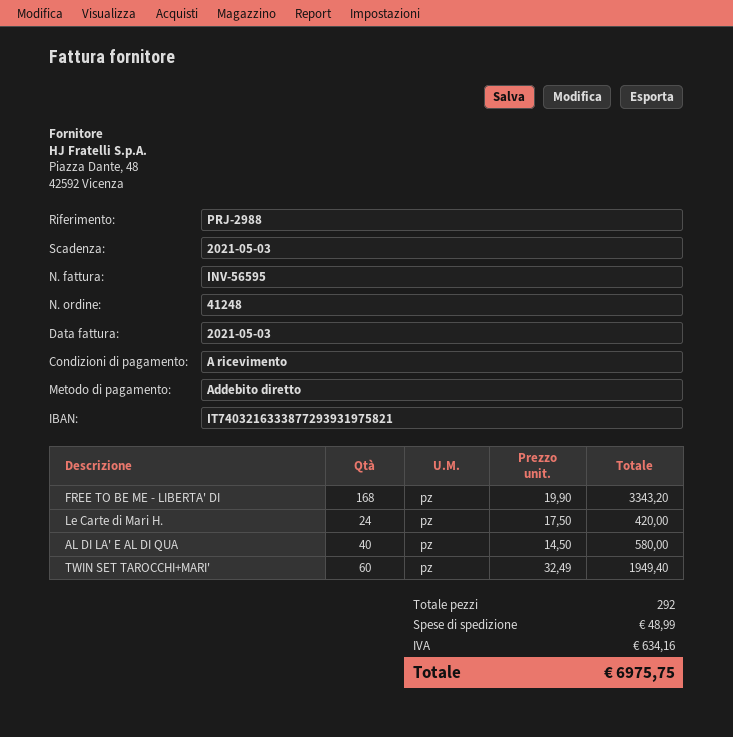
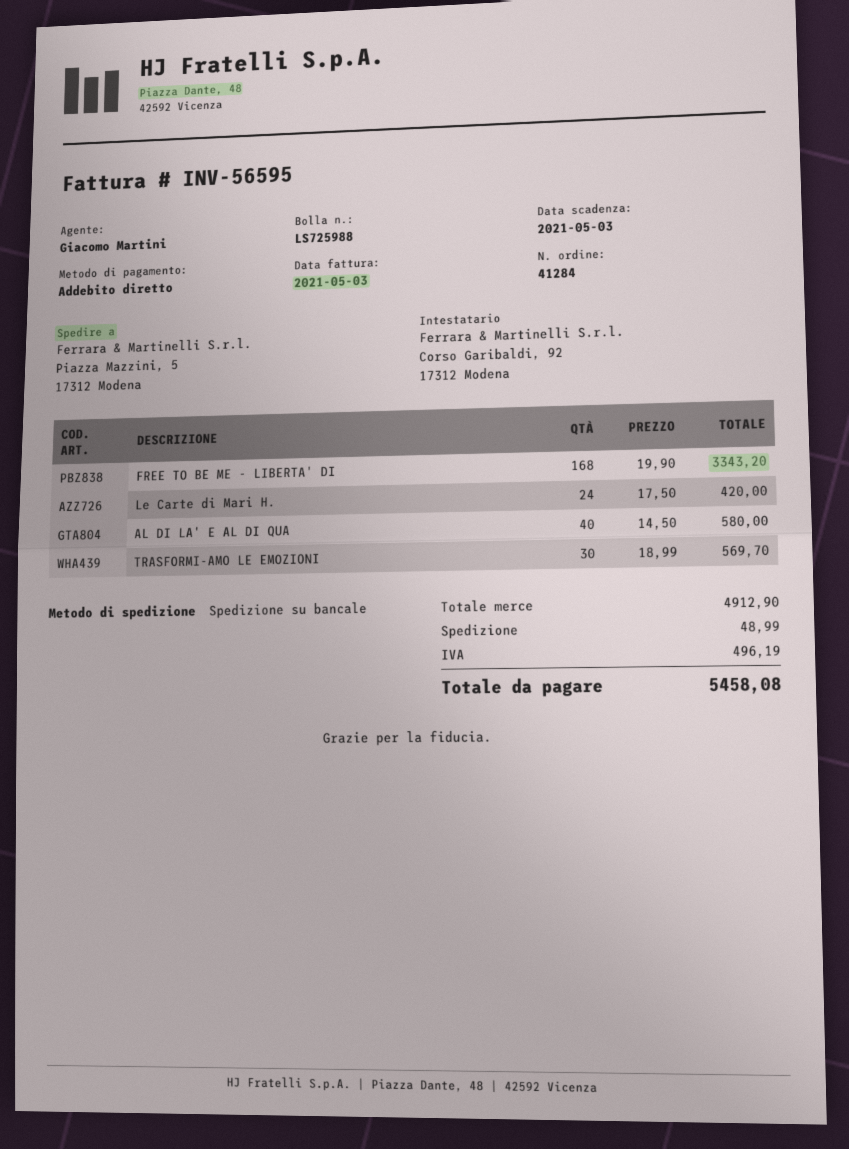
order number: 41248 -> 41284
TWIN SET TAROCCHI+MARI': 60 x 32.49 = 1949.40 -> none
TRASFORMI-AMO LE EMOZIONI: none -> 30 x 18.99 = 569.70
tax: 634.16 -> 496.19
total: 6975.75 -> 5458.08

